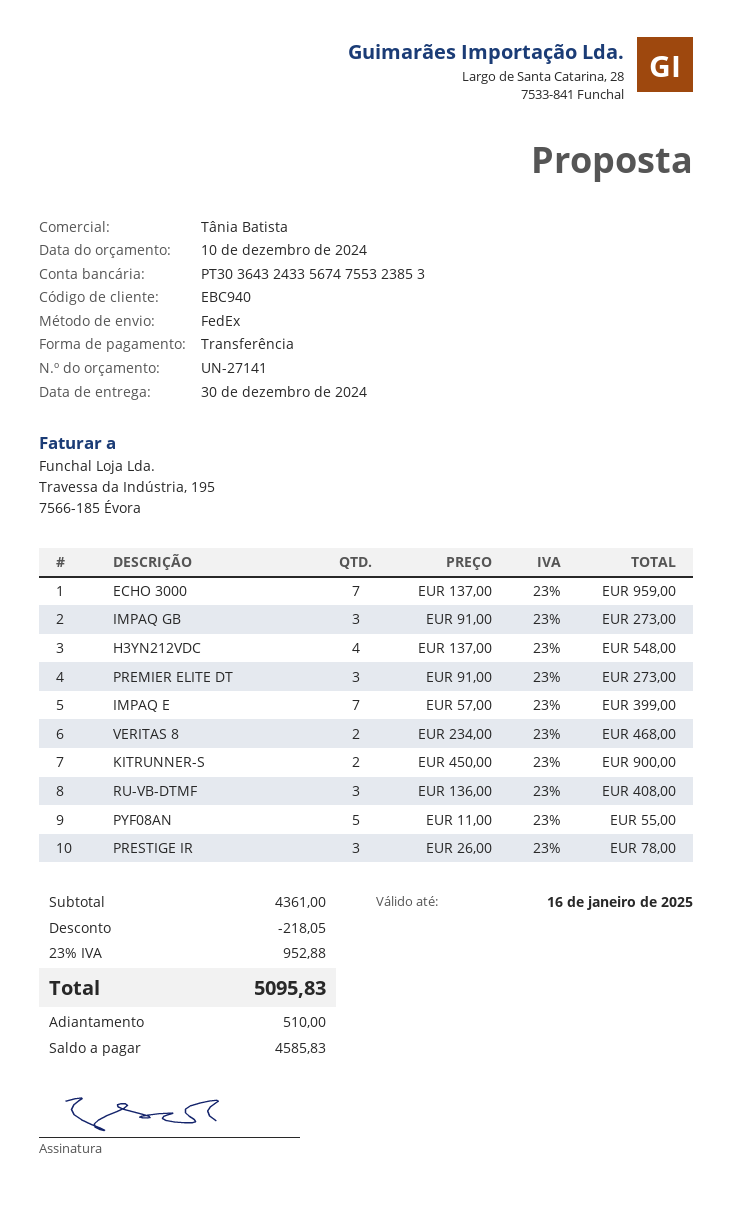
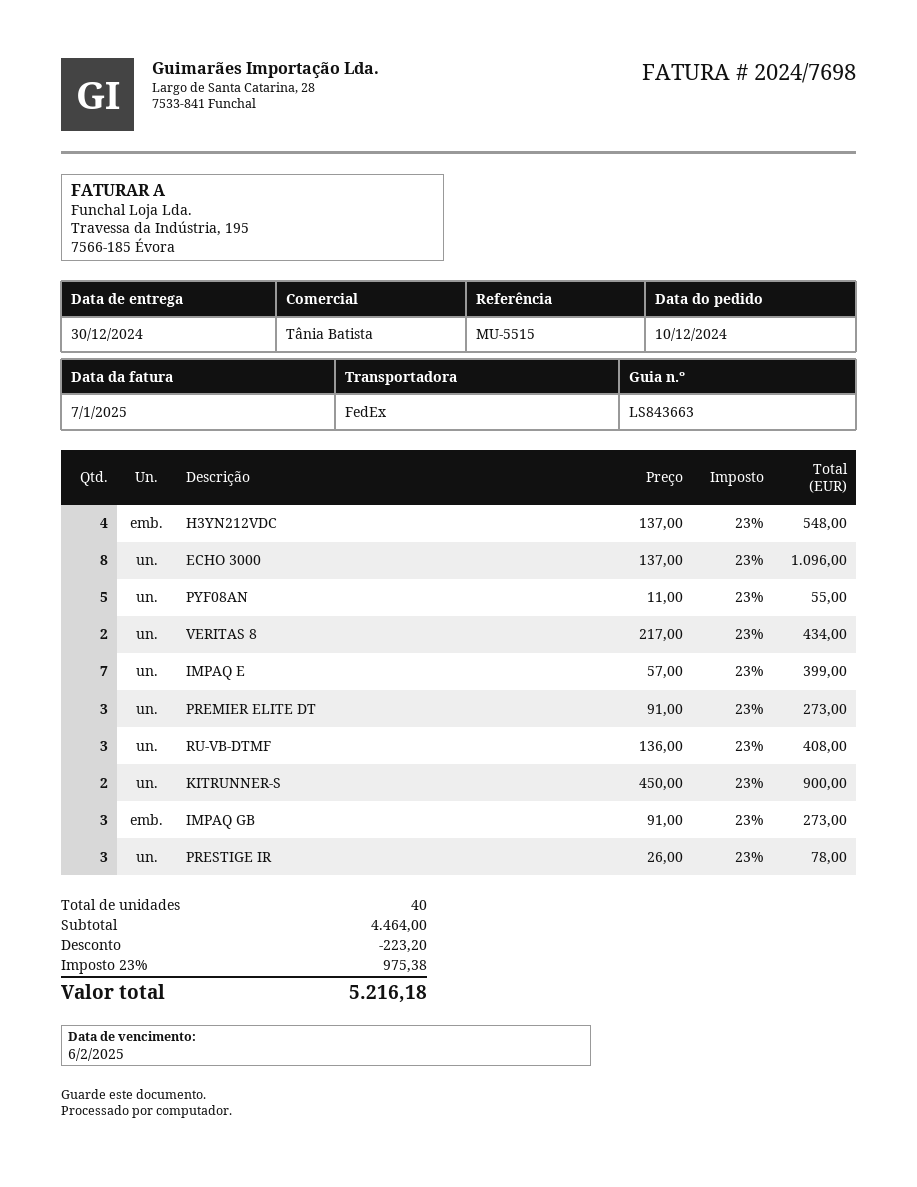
ECHO 3000: 7 x 137.00 = 959.00 -> 8 x 137.00 = 1096.00
VERITAS 8: 2 x 234.00 = 468.00 -> 2 x 217.00 = 434.00
subtotal: 4361.00 -> 4464.00
discount: 218.05 -> 223.20
tax: 23% = 952.88 -> 23% = 975.38
total: 5095.83 -> 5216.18

